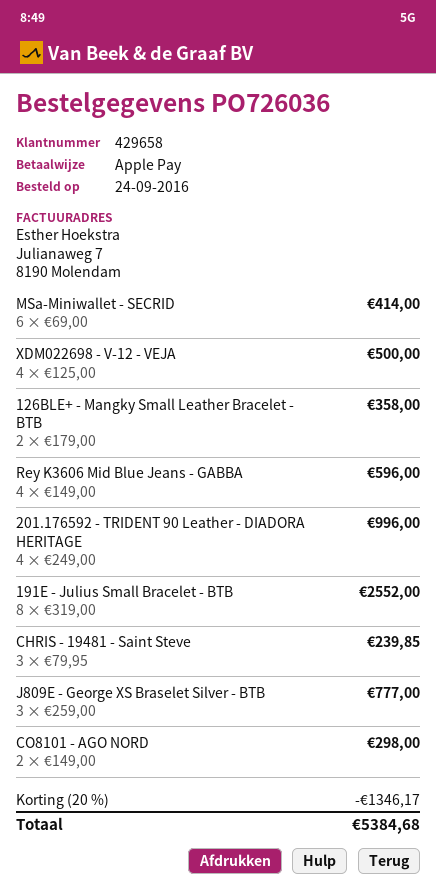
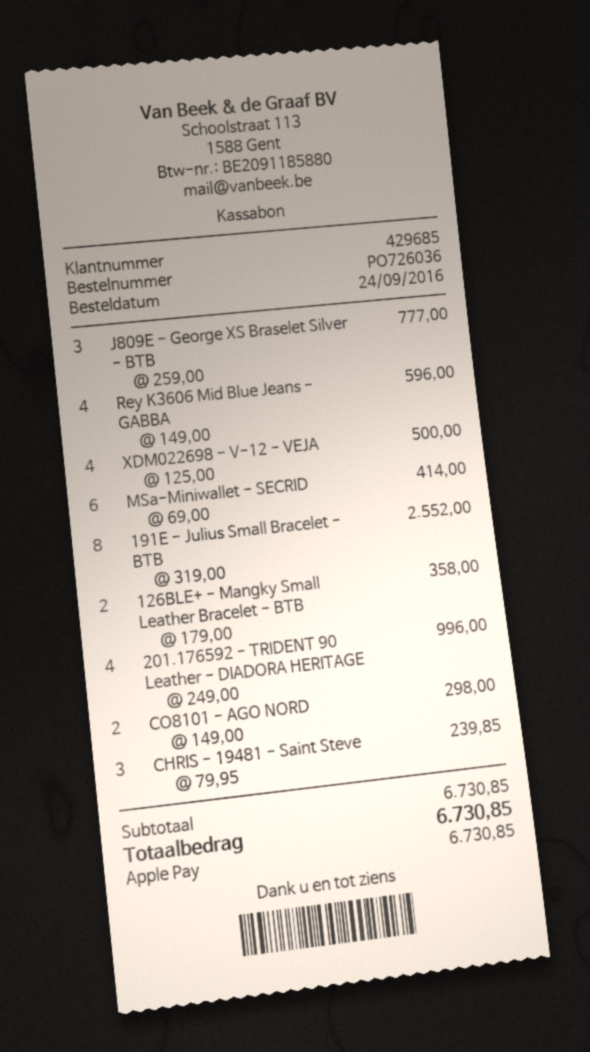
customer number: 429658 -> 429685
discount: 20% = 1346.17 -> none
total: 5384.68 -> 6730.85

